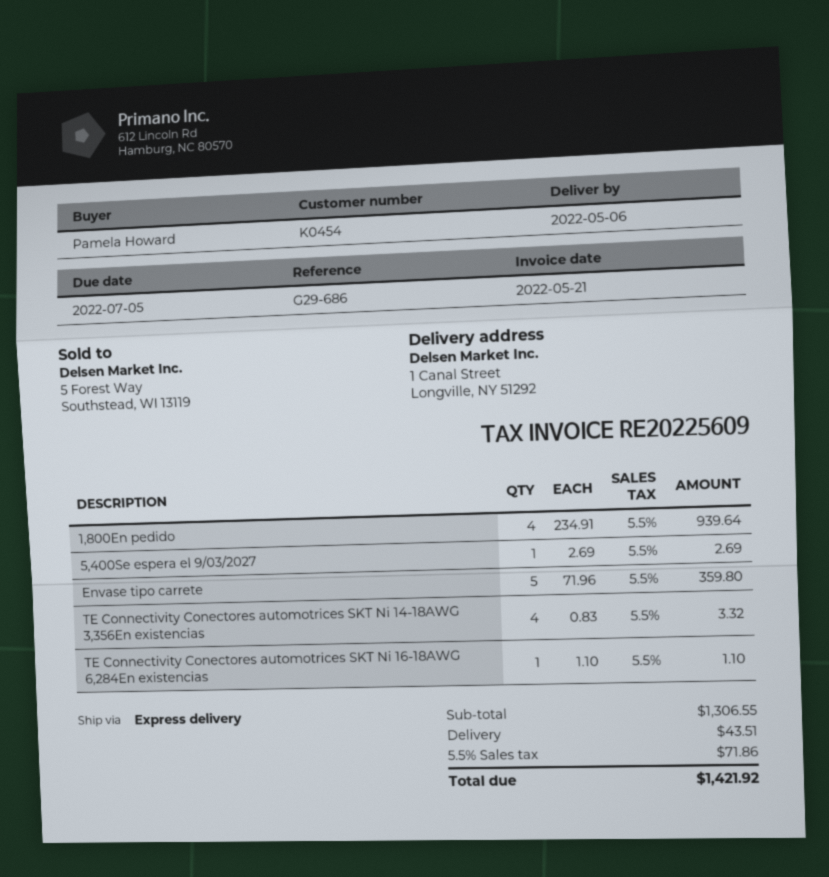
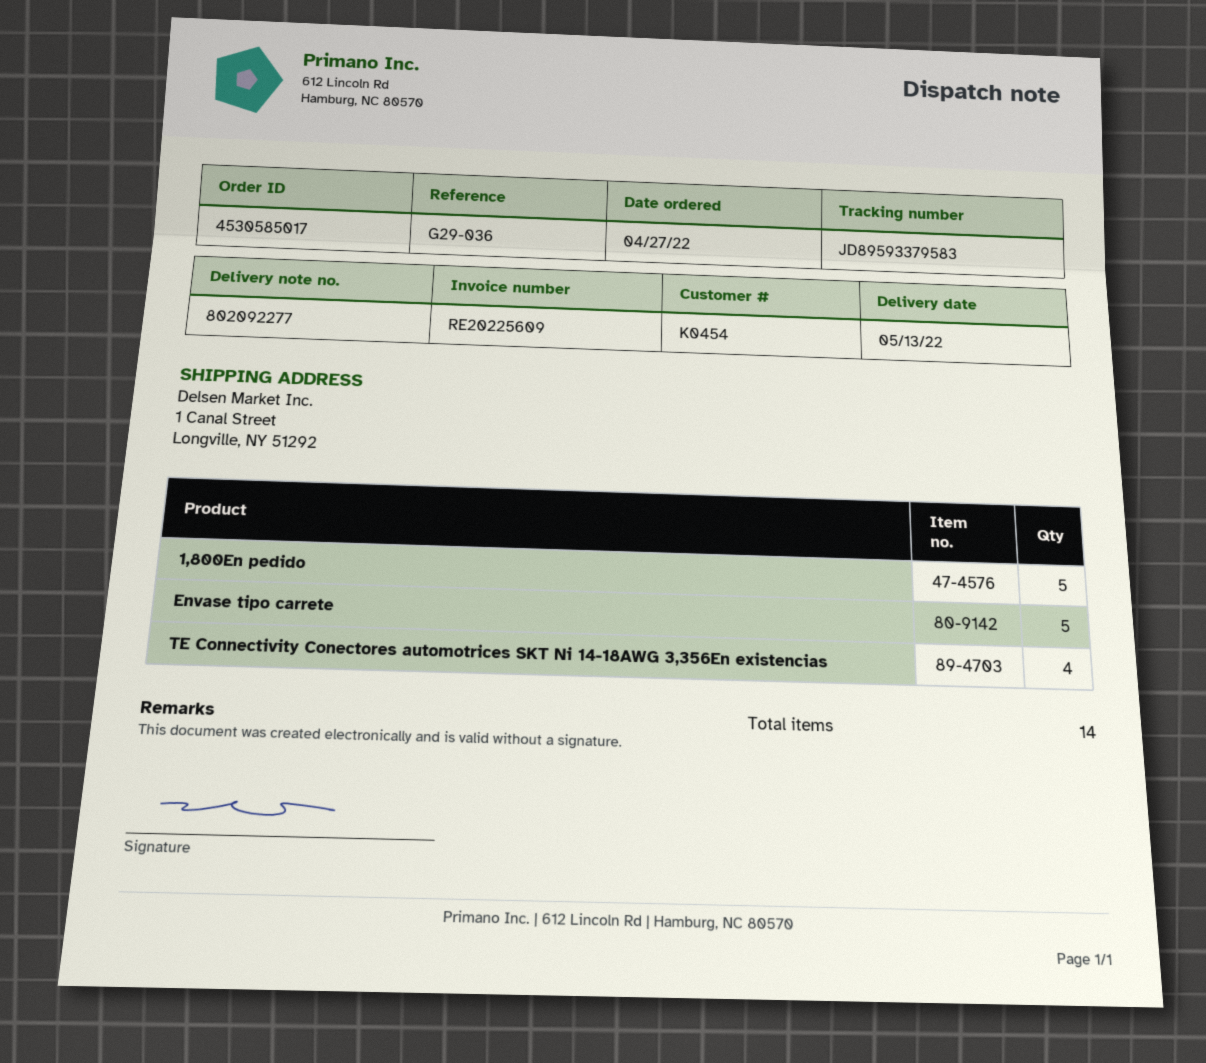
delivery date: 2022-05-06 -> 2022-05-13
reference: G29-686 -> G29-036
1,800En pedido: 4 -> 5
5,400Se espera el 9/03/2027: 1 -> none
TE Connectivity Conectores automotrices SKT Ni 16-18AWG 6,284En existencias: 1 -> none

